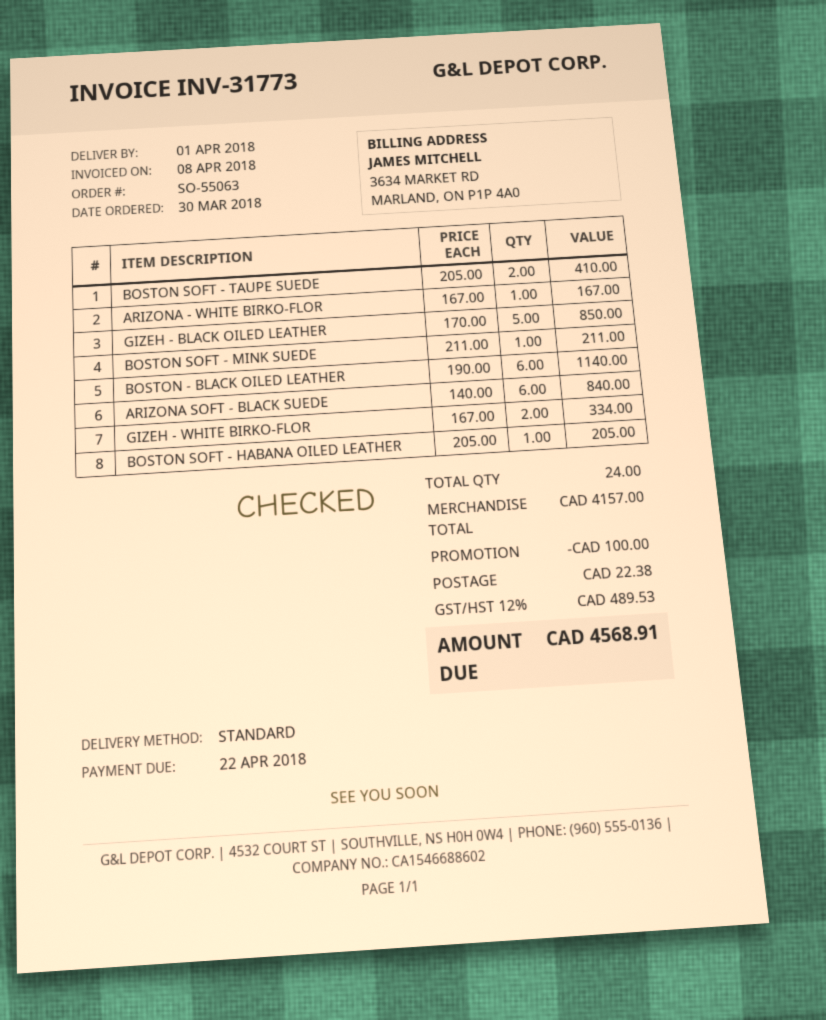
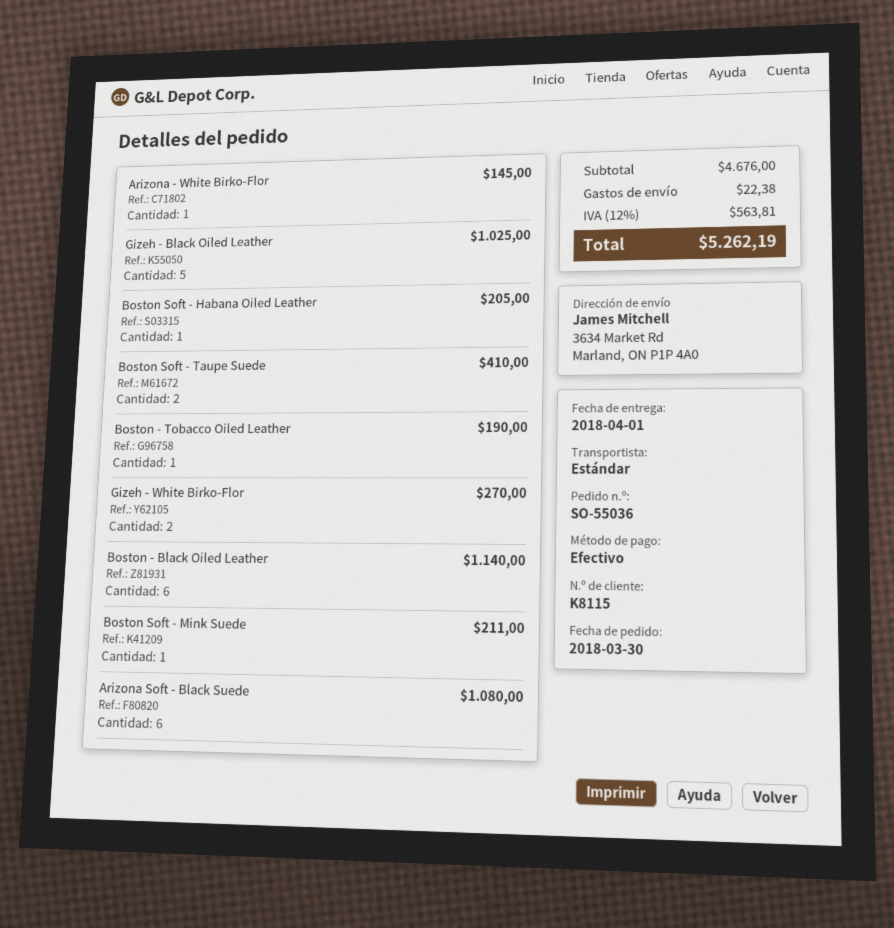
order number: SO-55063 -> SO-55036
ARIZONA - WHITE BIRKO-FLOR: 1 for 167.00 -> 1 for 145.00
GIZEH - BLACK OILED LEATHER: 5 for 850.00 -> 5 for 1025.00
ARIZONA SOFT - BLACK SUEDE: 6 for 840.00 -> 6 for 1080.00
GIZEH - WHITE BIRKO-FLOR: 2 for 334.00 -> 2 for 270.00
Boston - Tobacco Oiled Leather: none -> 1 for 190.00
subtotal: 4157.00 -> 4676.00
discount: 100.00 -> none
tax: 12% = 489.53 -> 12% = 563.81
total: 4568.91 -> 5262.19

